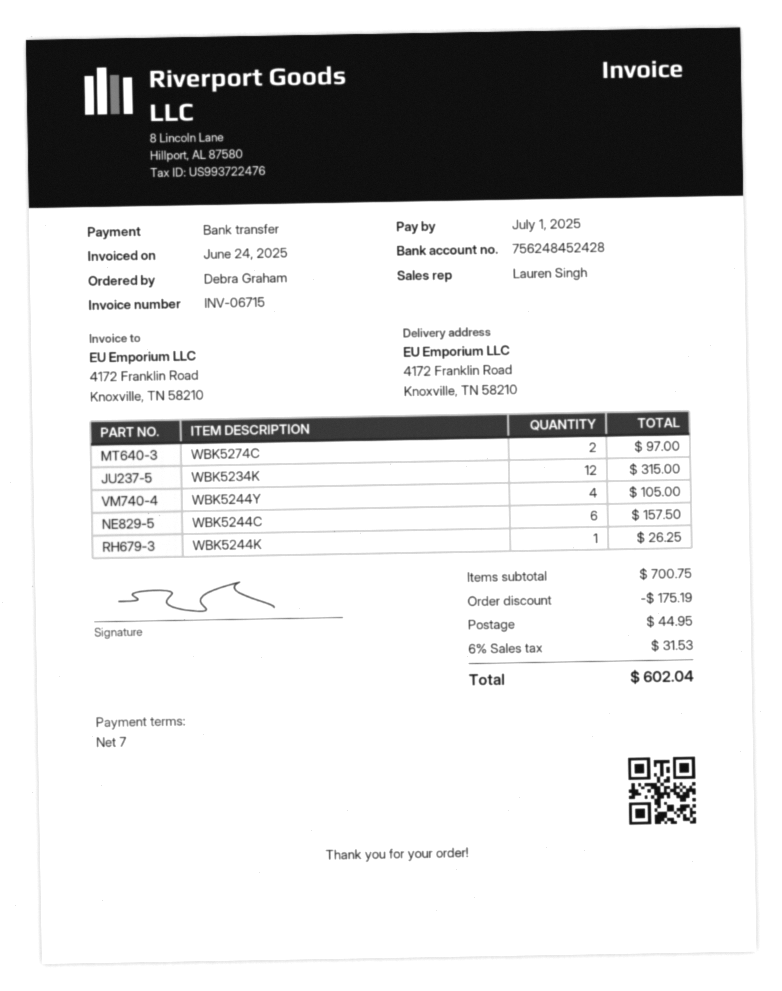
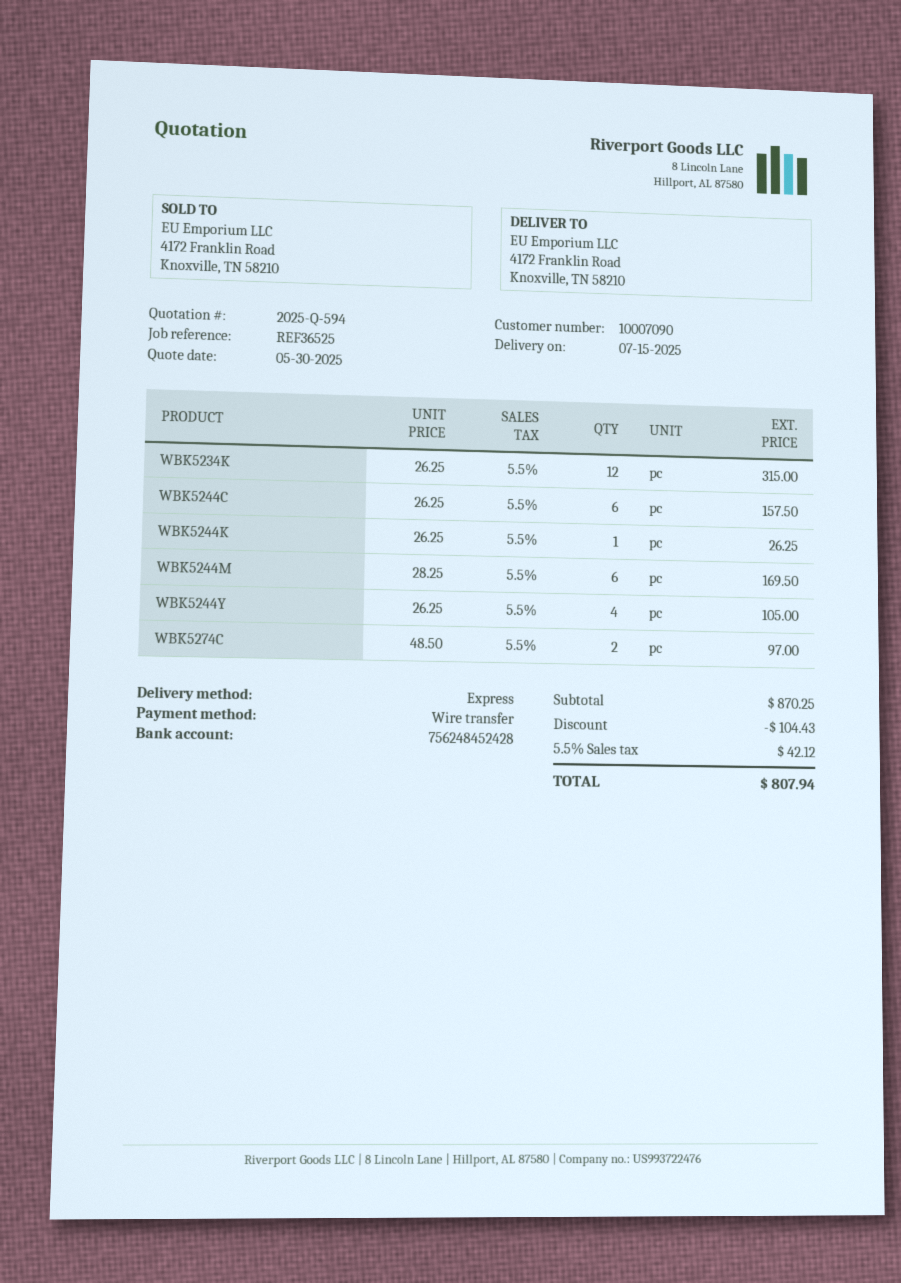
WBK5244M: none -> 6 for 169.50
subtotal: 700.75 -> 870.25
discount: 175.19 -> 104.43
shipping: 44.95 -> none
tax: 6% = 31.53 -> 5.5% = 42.12
total: 602.04 -> 807.94

